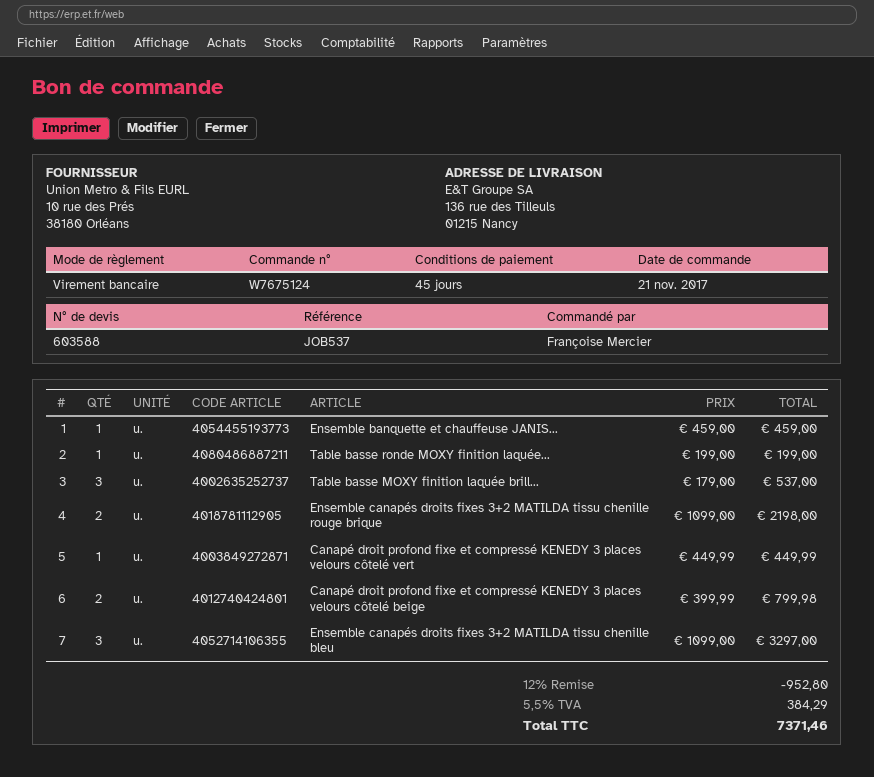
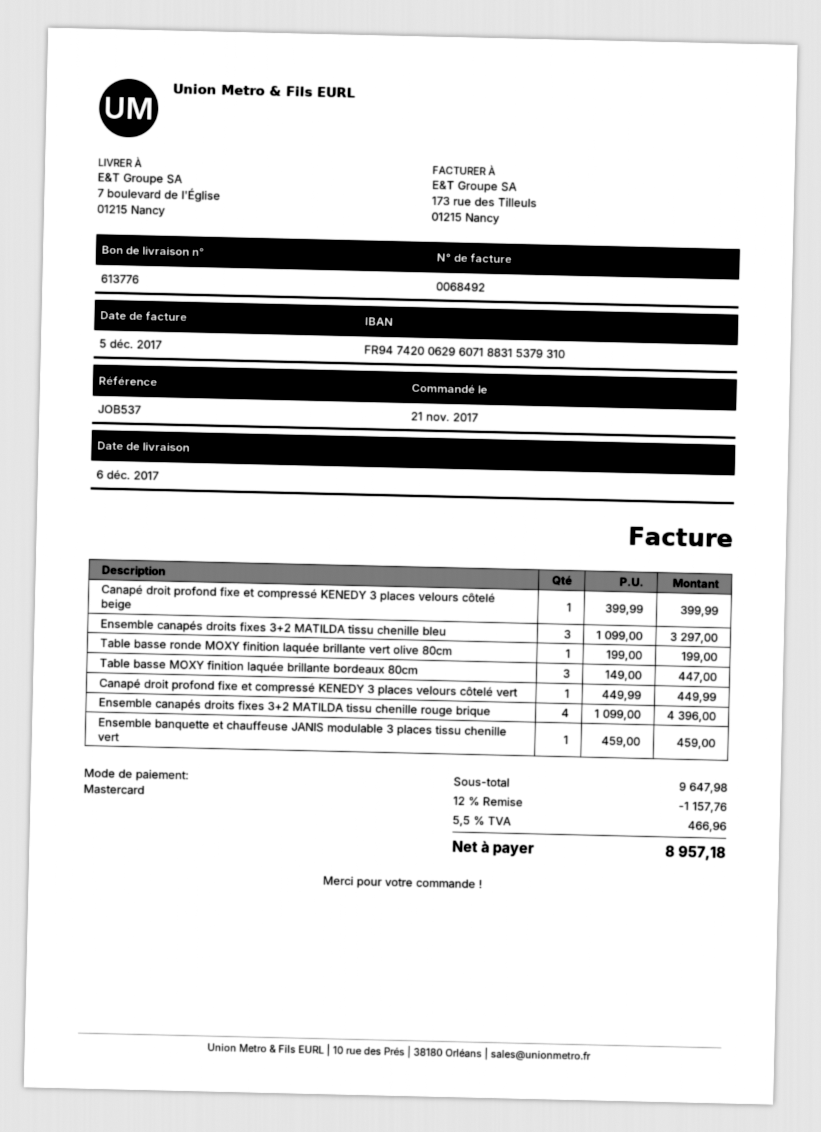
payment method: bank transfer -> Mastercard
ship to: 136 rue des Tilleuls, 01215 Nancy -> 7 boulevard de l'Église, 01215 Nancy
Table basse MOXY finition laquée brill...: 3 x 179.00 = 537.00 -> 3 x 149.00 = 447.00
Ensemble canapés droits fixes 3+2 MATILDA tissu chenille rouge brique: 2 x 1099.00 = 2198.00 -> 4 x 1099.00 = 4396.00
Canapé droit profond fixe et compressé KENEDY 3 places velours côtelé beige: 2 x 399.99 = 799.98 -> 1 x 399.99 = 399.99
discount: 12% = 952.80 -> 12% = 1157.76
tax: 5.5% = 384.29 -> 5.5% = 466.96
total: 7371.46 -> 8957.18

